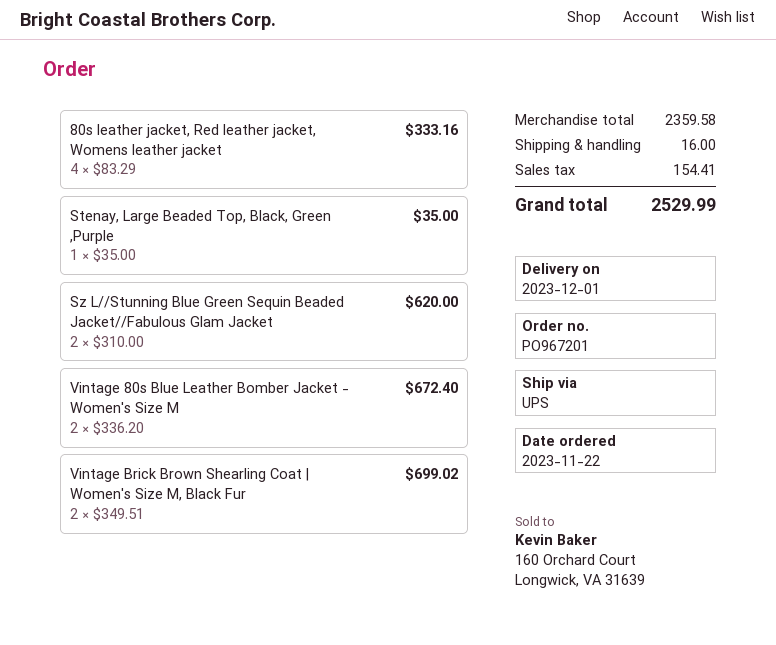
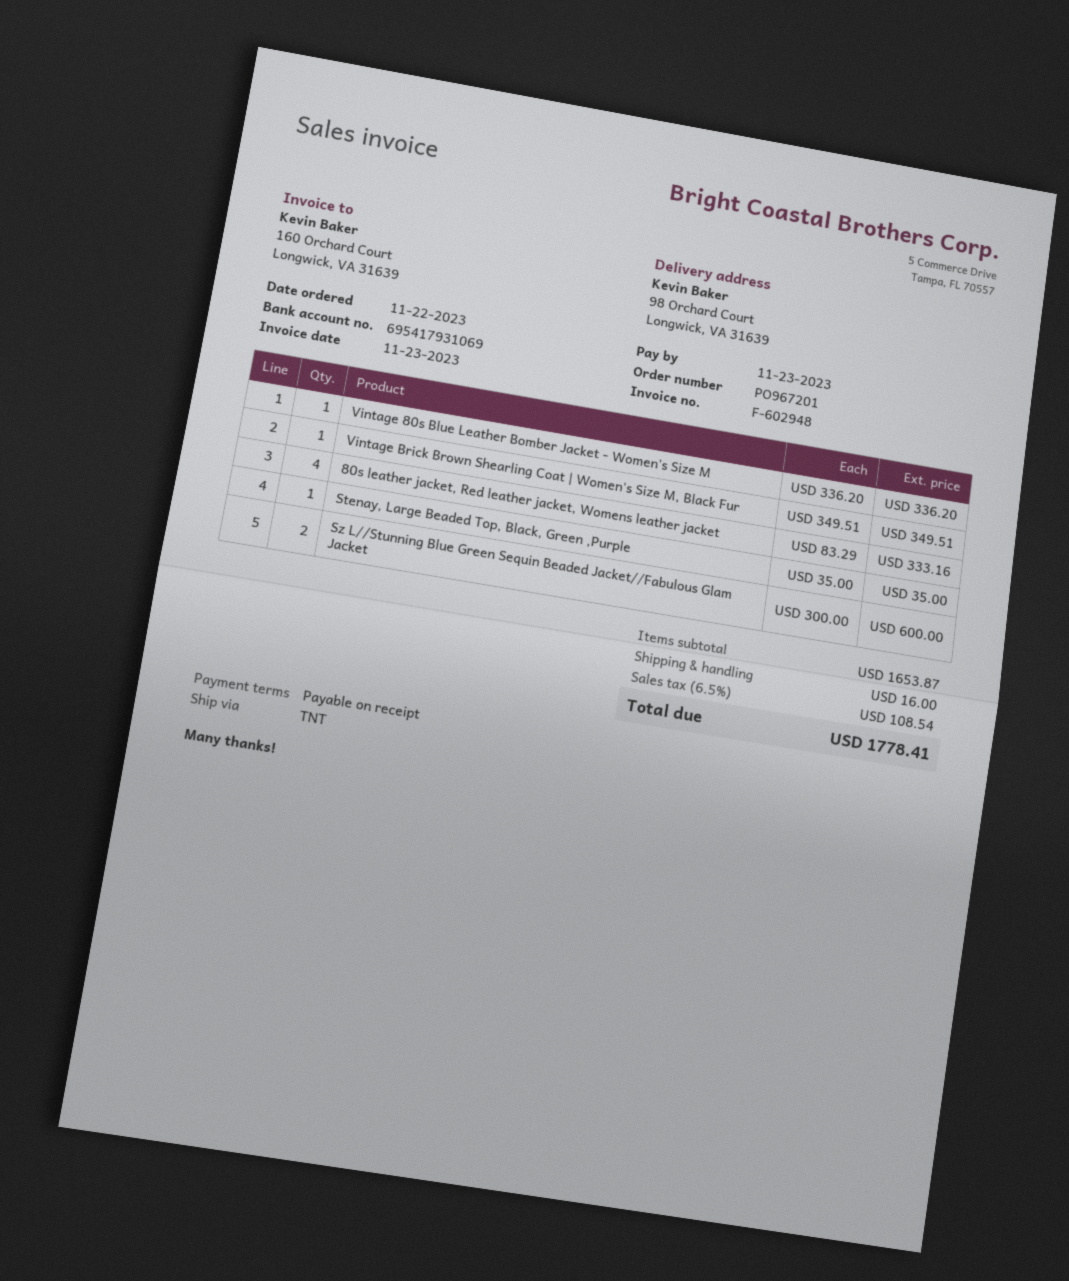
shipping method: UPS -> TNT
Sz L//Stunning Blue Green Sequin Beaded Jacket//Fabulous Glam Jacket: 2 x 310.00 = 620.00 -> 2 x 300.00 = 600.00
Vintage 80s Blue Leather Bomber Jacket - Women's Size M: 2 x 336.20 = 672.40 -> 1 x 336.20 = 336.20
Vintage Brick Brown Shearling Coat | Women's Size M, Black Fur: 2 x 349.51 = 699.02 -> 1 x 349.51 = 349.51
subtotal: 2359.58 -> 1653.87
tax: 154.41 -> 108.54
total: 2529.99 -> 1778.41

